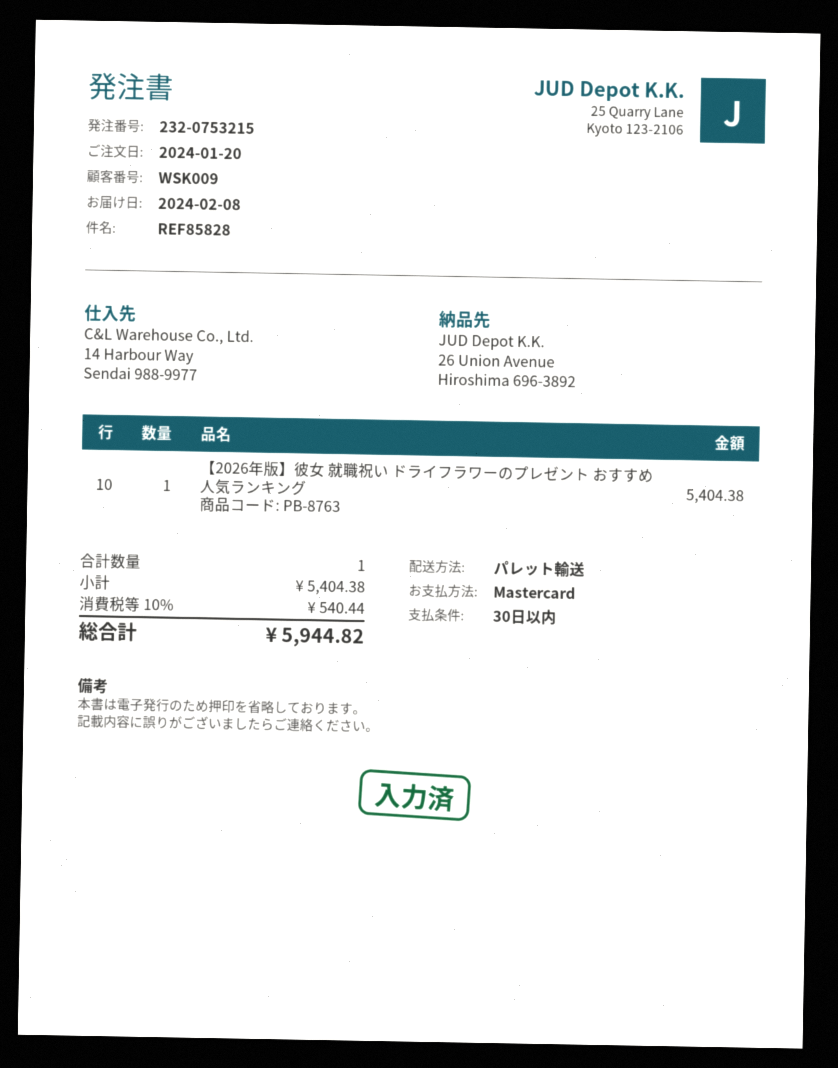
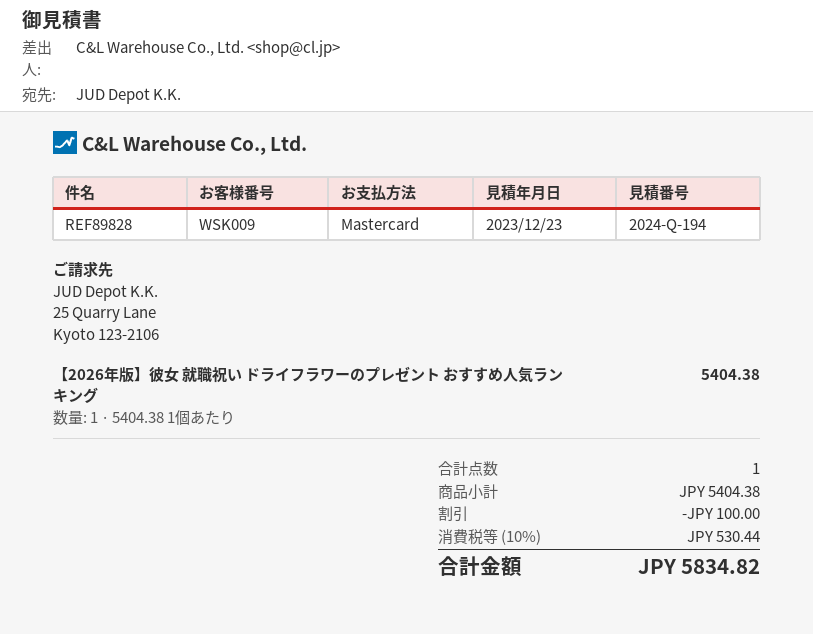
reference: REF85828 -> REF89828
discount: none -> 100.00
tax: 10% = 540.44 -> 10% = 530.44
total: 5944.82 -> 5834.82

